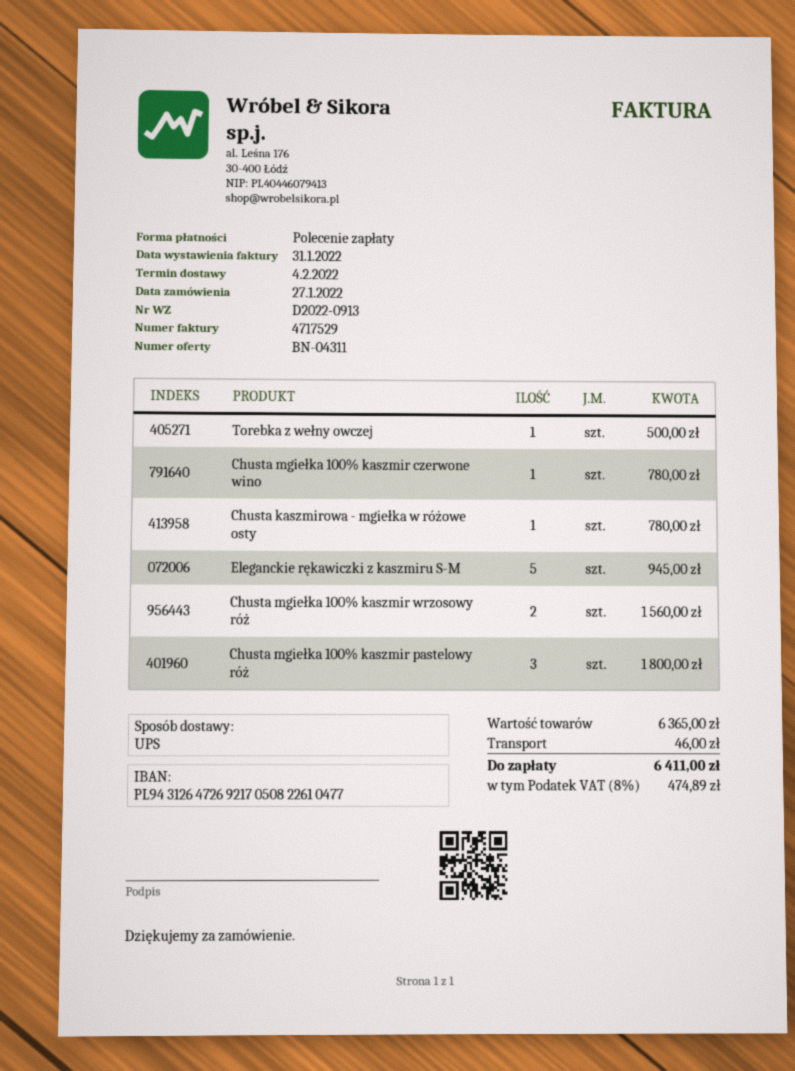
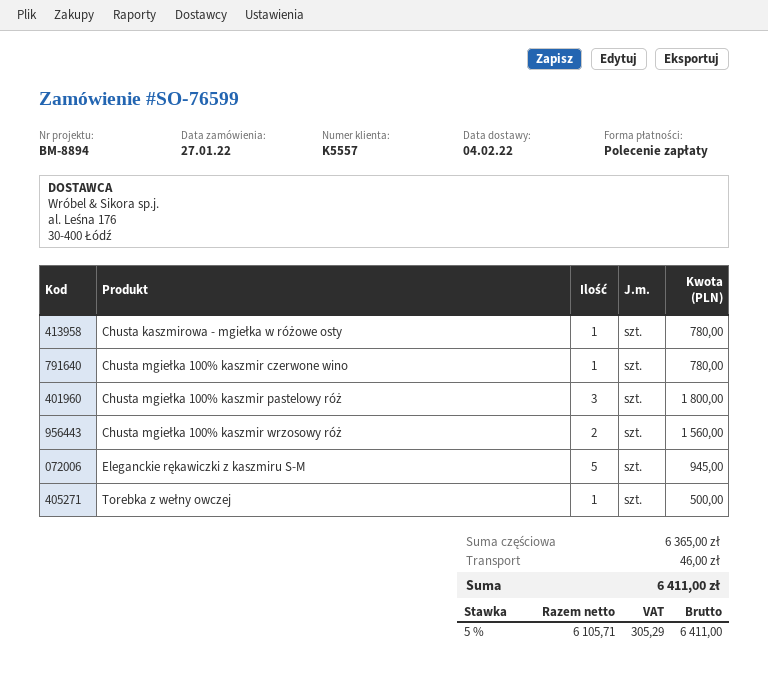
tax: 8% = 474.89 -> 5% = 305.29

